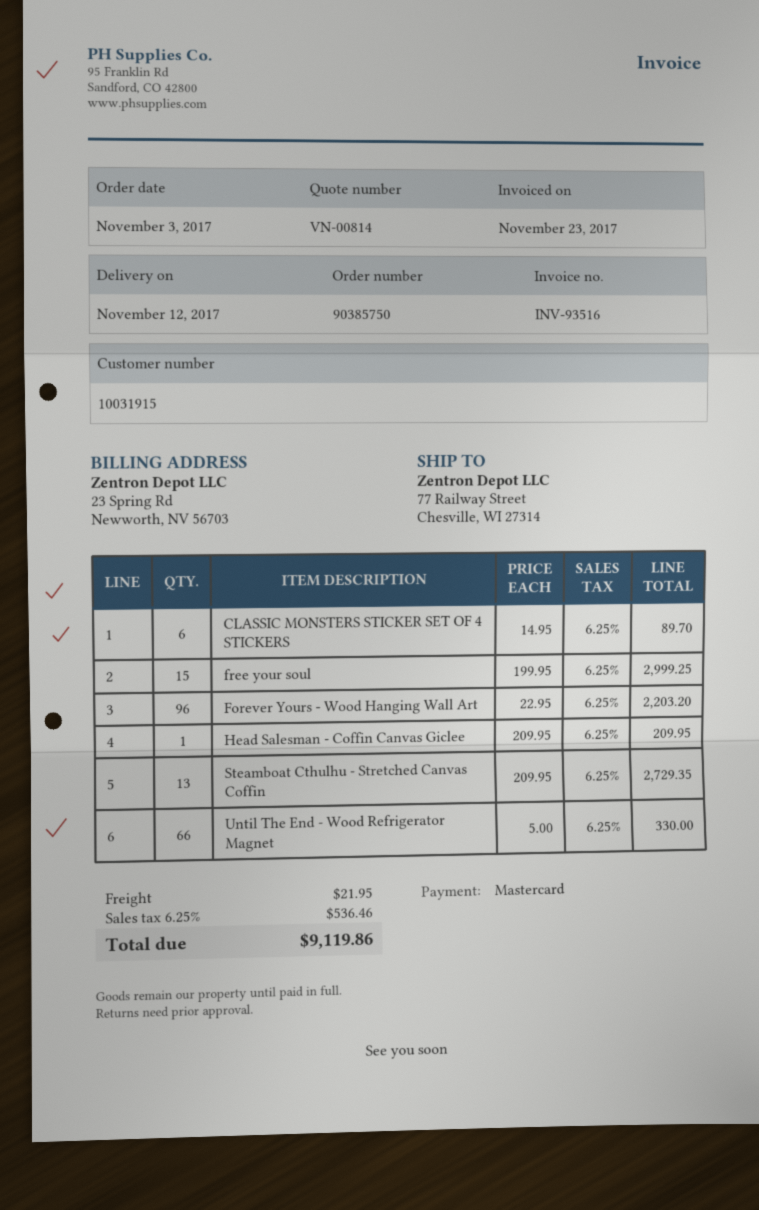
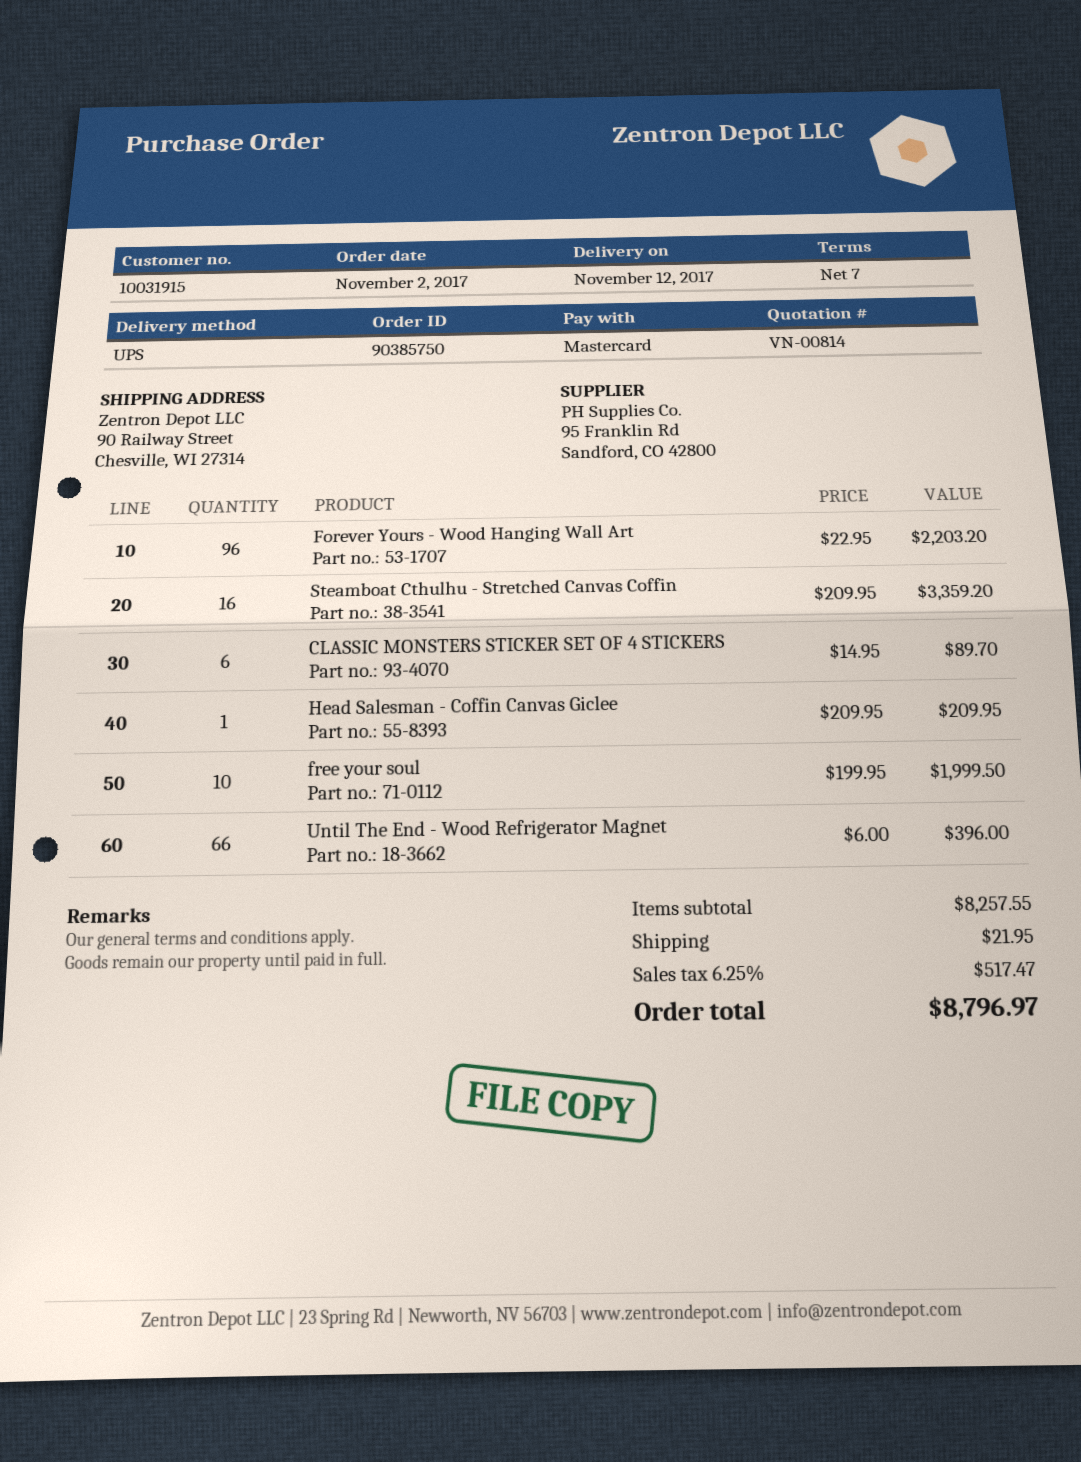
order date: 2017-11-03 -> 2017-11-02
ship to: 77 Railway Street, Chesville, WI 27314 -> 90 Railway Street, Chesville, WI 27314
free your soul: 15 x 199.95 = 2999.25 -> 10 x 199.95 = 1999.50
Steamboat Cthulhu - Stretched Canvas Coffin: 13 x 209.95 = 2729.35 -> 16 x 209.95 = 3359.20
Until The End - Wood Refrigerator Magnet: 66 x 5.00 = 330.00 -> 66 x 6.00 = 396.00
tax: 6.25% = 536.46 -> 6.25% = 517.47
total: 9119.86 -> 8796.97

